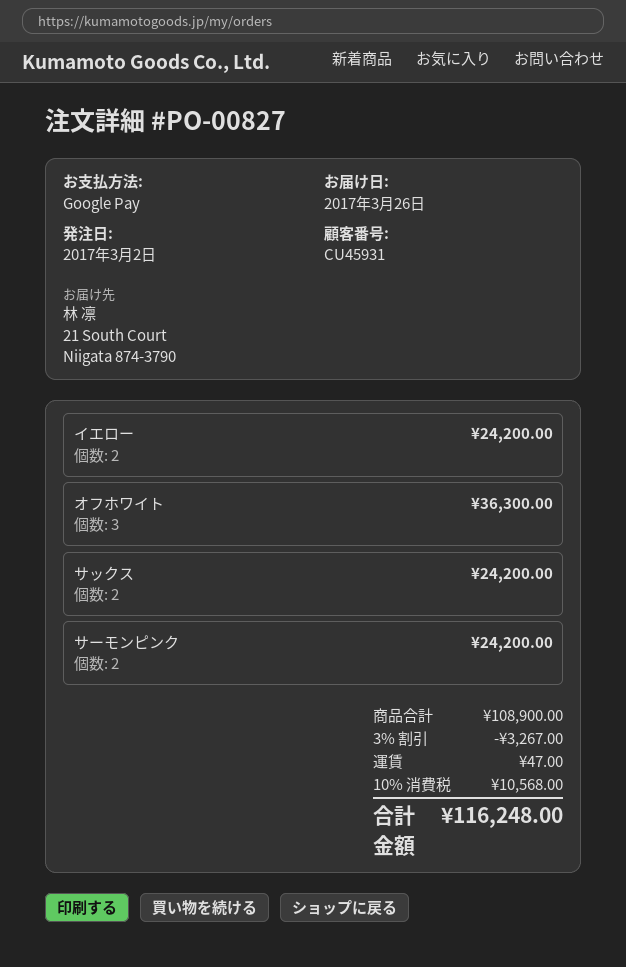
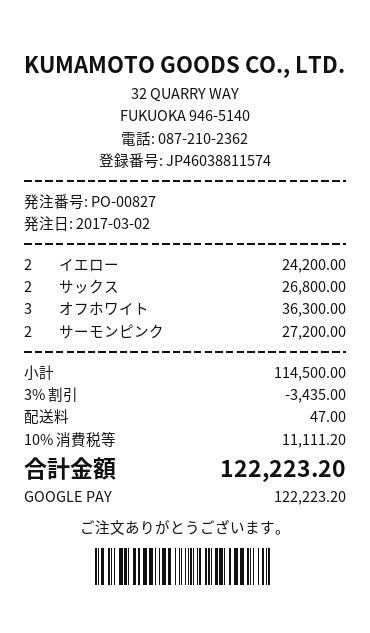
サックス: 2 for 24200.00 -> 2 for 26800.00
サーモンピンク: 2 for 24200.00 -> 2 for 27200.00
subtotal: 108900.00 -> 114500.00
discount: 3% = 3267.00 -> 3% = 3435.00
tax: 10% = 10568.00 -> 10% = 11111.20
total: 116248.00 -> 122223.20

